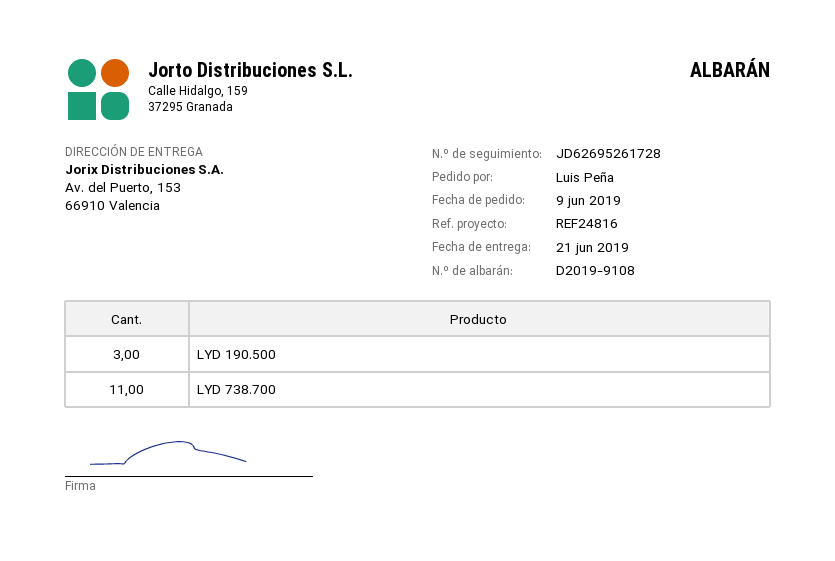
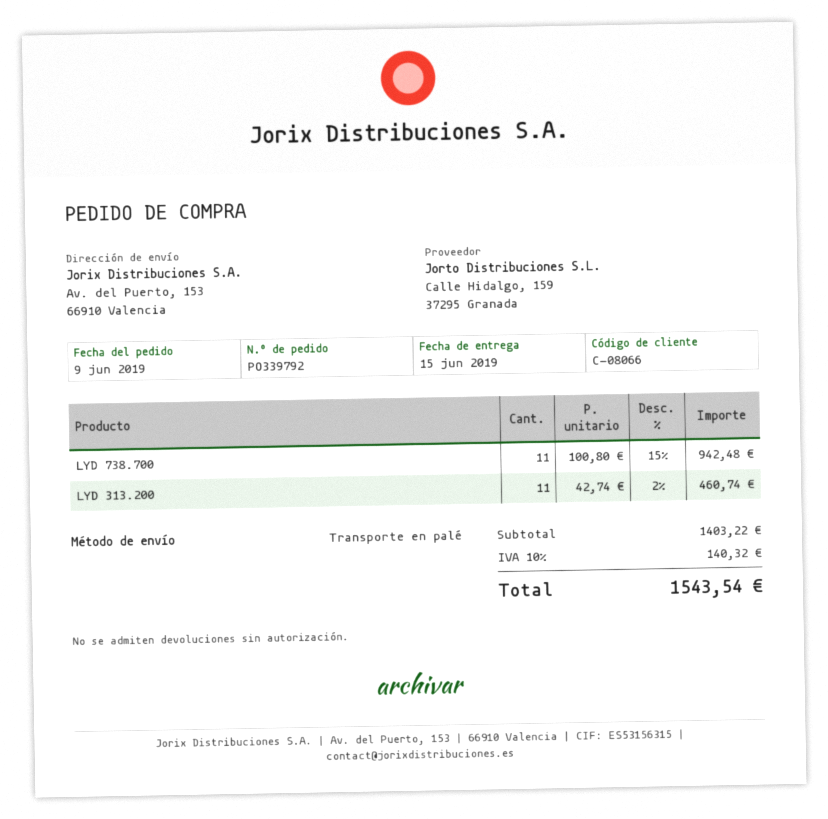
delivery date: 2019-06-21 -> 2019-06-15
LYD 190.500: 3 -> none
LYD 313.200: none -> 11

